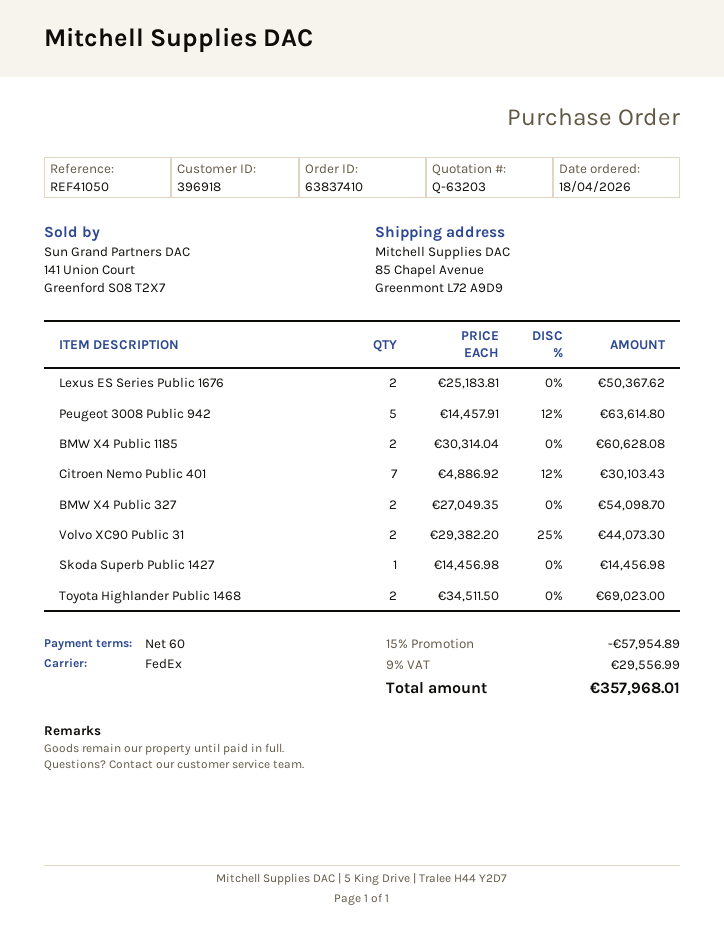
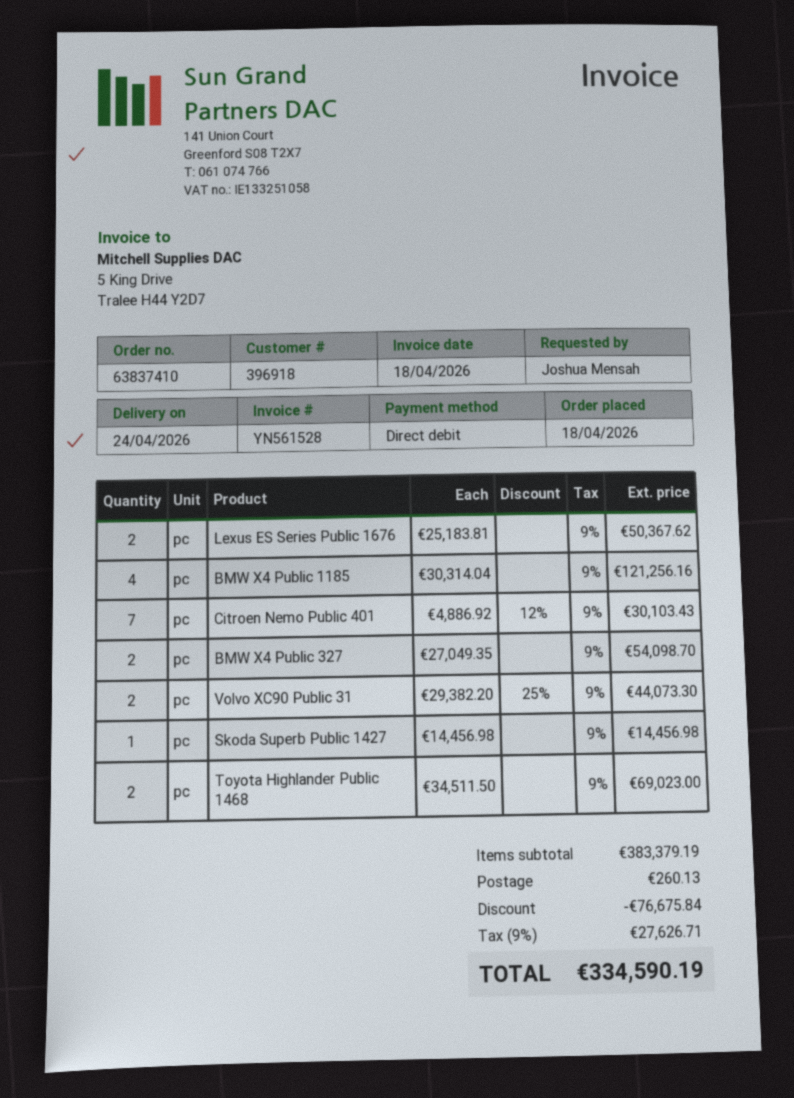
Peugeot 3008 Public 942: 5 x 14457.91 - 12% = 63614.80 -> none
BMW X4 Public 1185: 2 x 30314.04 = 60628.08 -> 4 x 30314.04 = 121256.16
discount: 57954.89 -> 76675.84
shipping: none -> 260.13
tax: 9% = 29556.99 -> 9% = 27626.71
total: 357968.01 -> 334590.19

